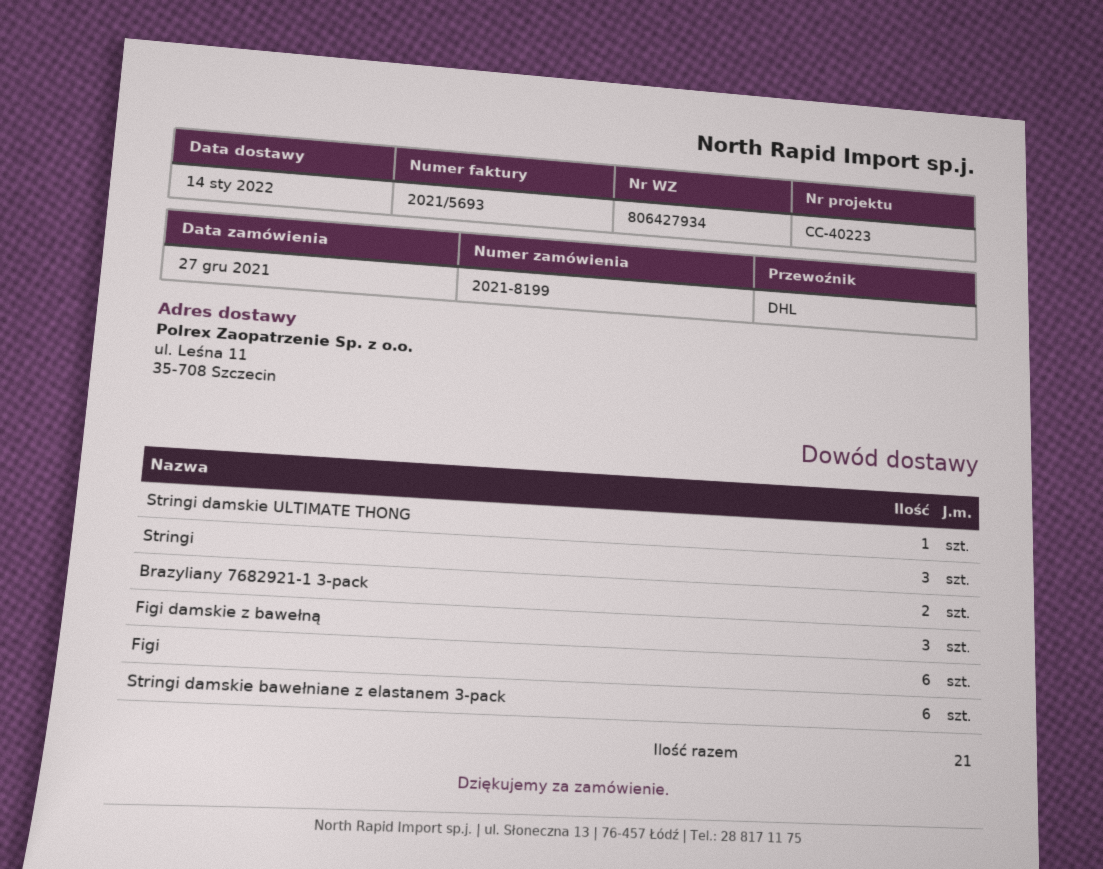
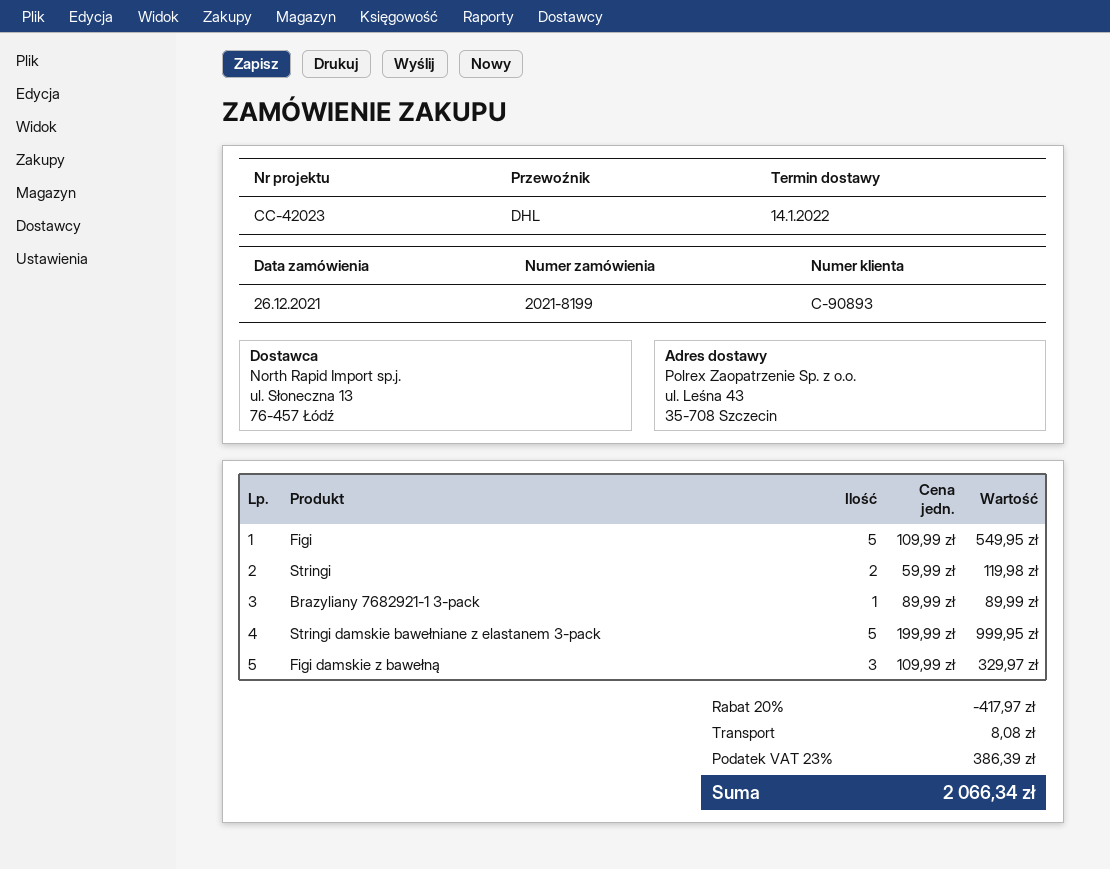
order date: 2021-12-27 -> 2021-12-26
reference: CC-40223 -> CC-42023
ship to: ul. Leśna 11, 35-708 Szczecin -> ul. Leśna 43, 35-708 Szczecin
Stringi damskie ULTIMATE THONG: 1 -> none
Stringi: 3 -> 2
Brazyliany 7682921-1 3-pack: 2 -> 1
Figi: 6 -> 5
Stringi damskie bawełniane z elastanem 3-pack: 6 -> 5

